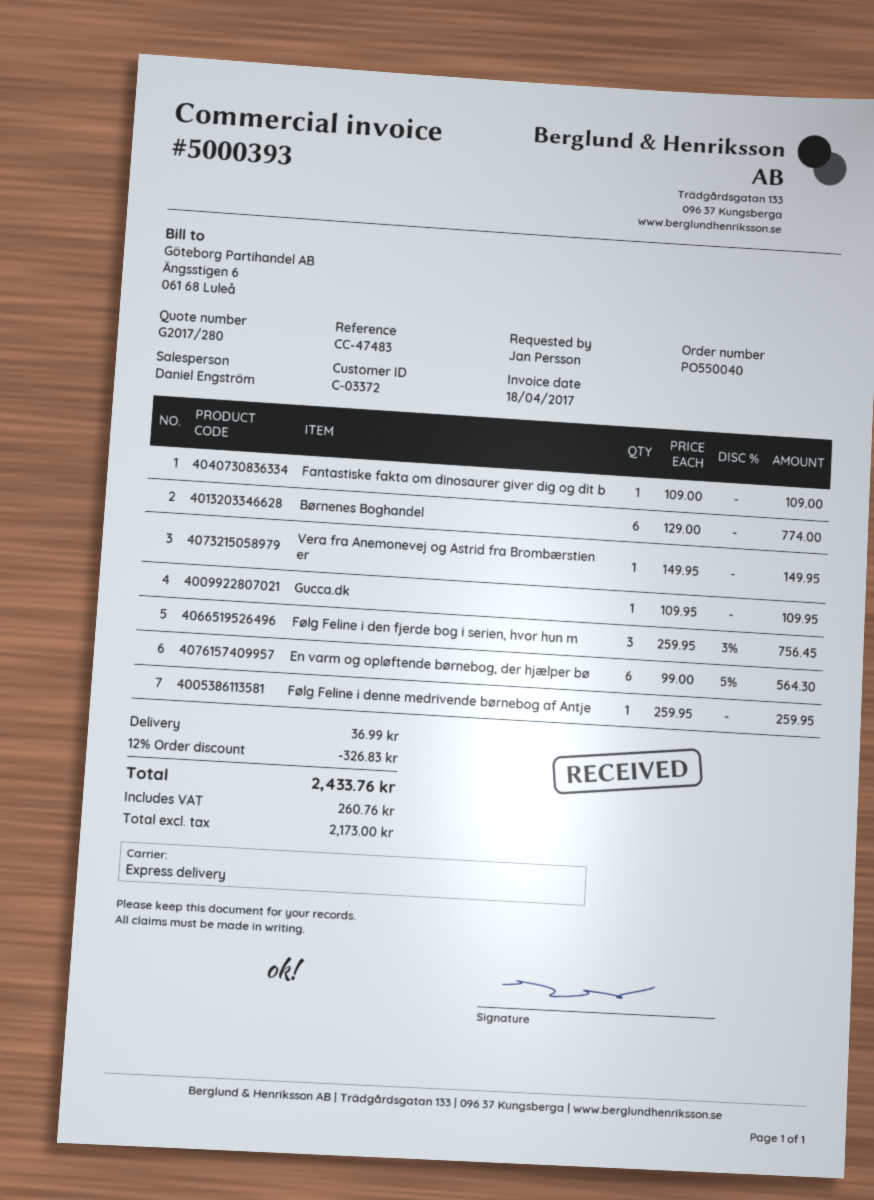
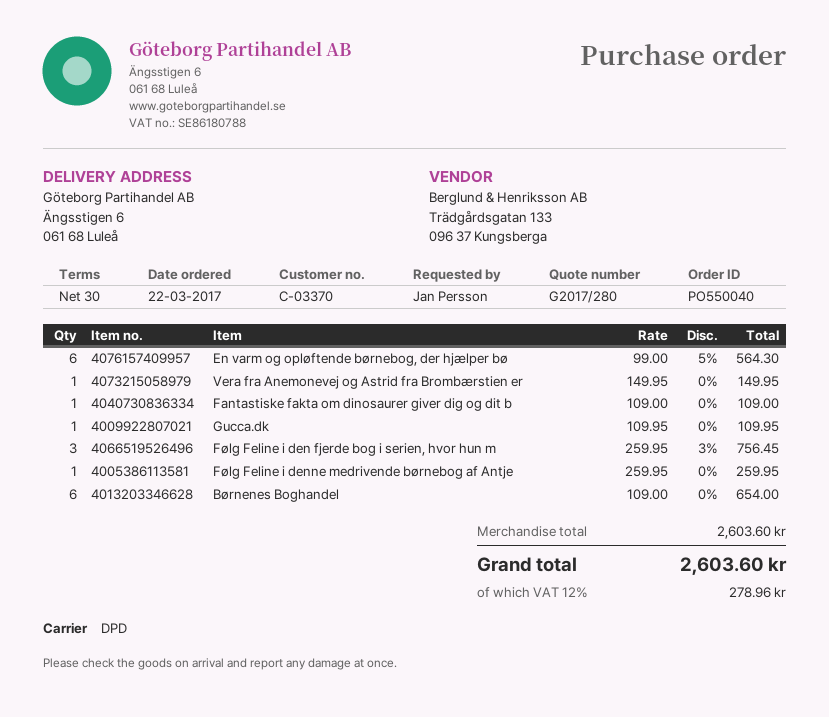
customer number: C-03372 -> C-03370
shipping method: express -> DPD
Børnenes Boghandel: 6 x 129.00 = 774.00 -> 6 x 109.00 = 654.00
discount: 12% = 326.83 -> none
shipping: 36.99 -> none
tax: 260.76 -> 278.96
total: 2433.76 -> 2603.60

